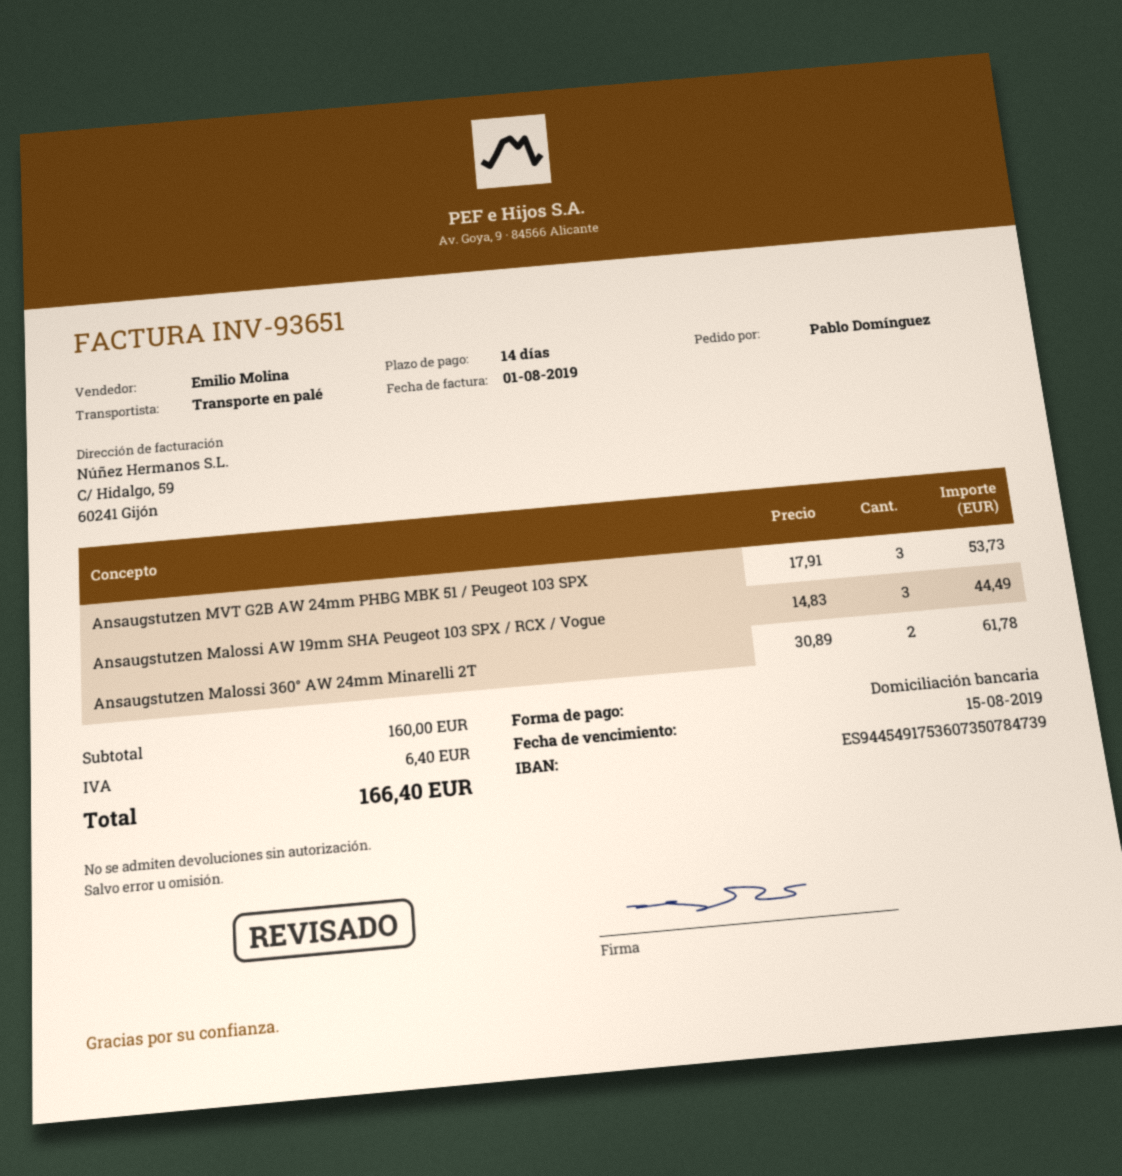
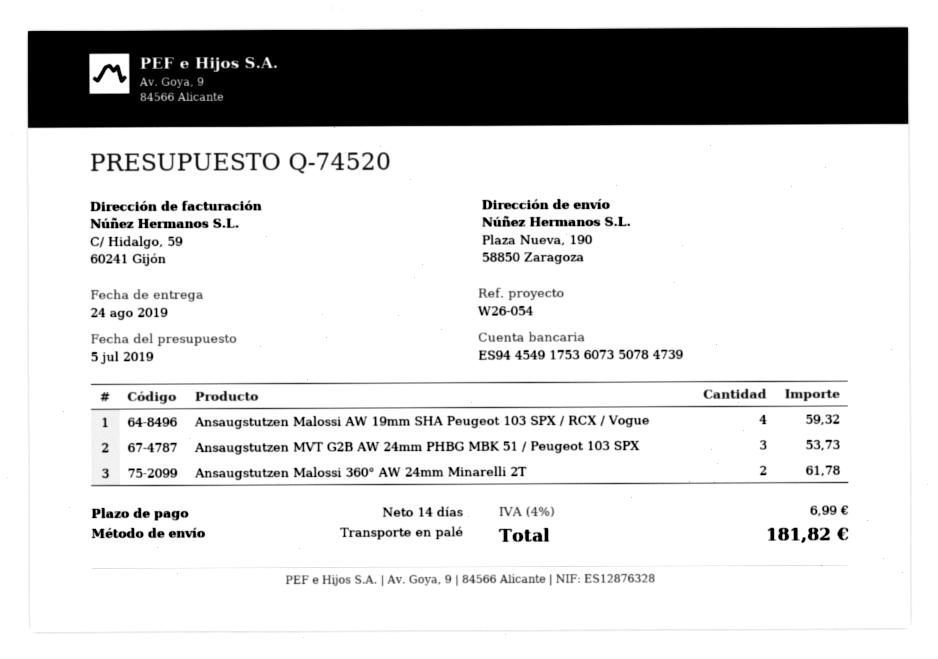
Ansaugstutzen Malossi AW 19mm SHA Peugeot 103 SPX / RCX / Vogue: 3 for 44.49 -> 4 for 59.32
tax: 6.40 -> 6.99
total: 166.40 -> 181.82

